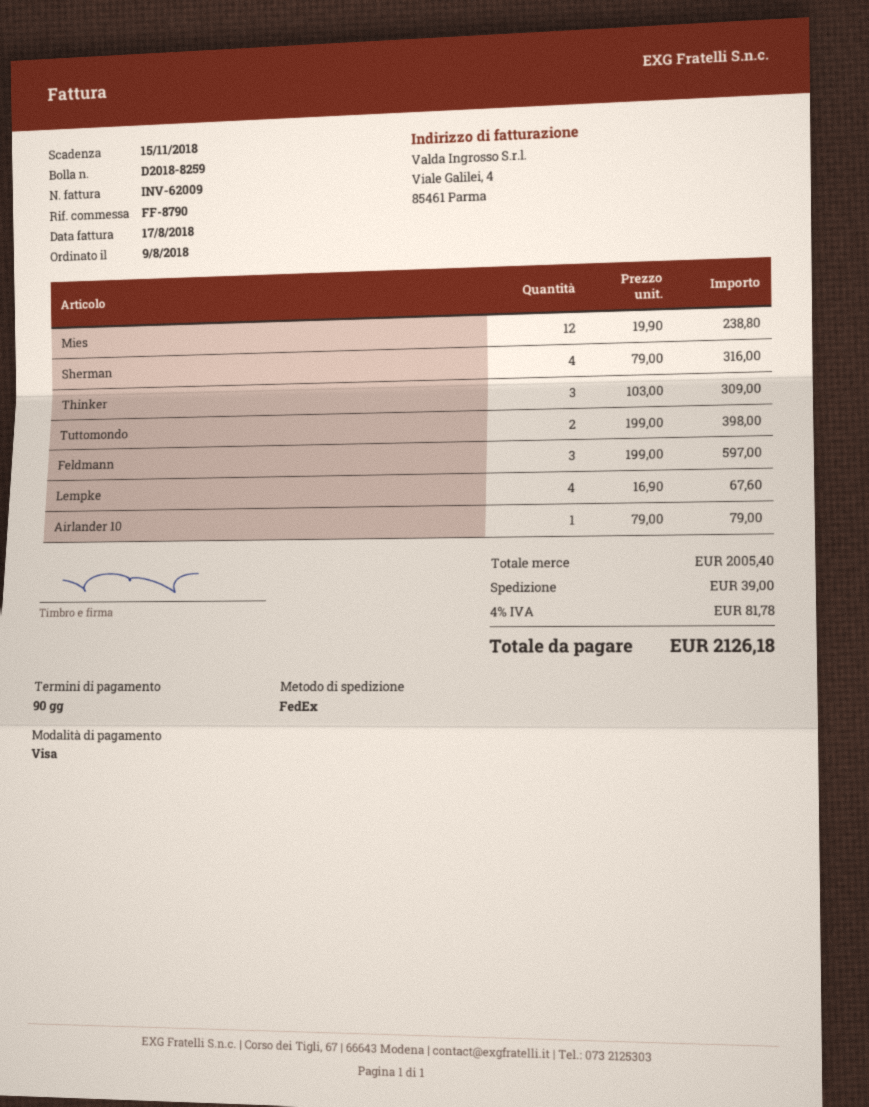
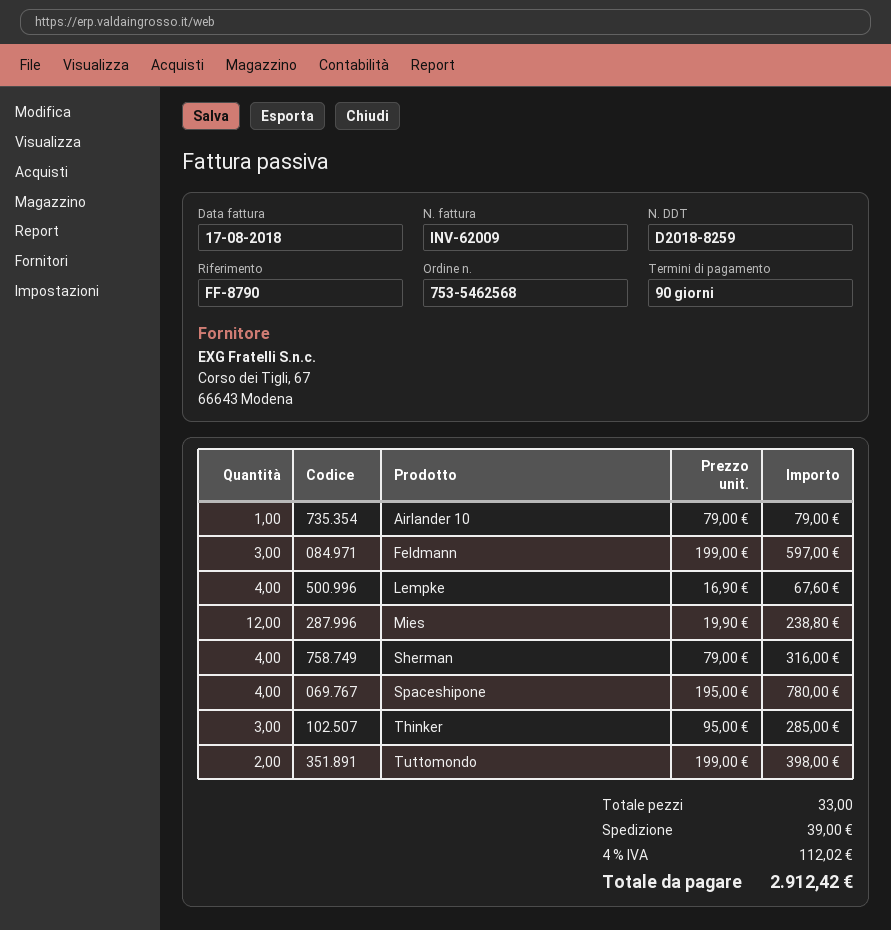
Thinker: 3 x 103.00 = 309.00 -> 3 x 95.00 = 285.00
Spaceshipone: none -> 4 x 195.00 = 780.00
tax: 4% = 81.78 -> 4% = 112.02
total: 2126.18 -> 2912.42

